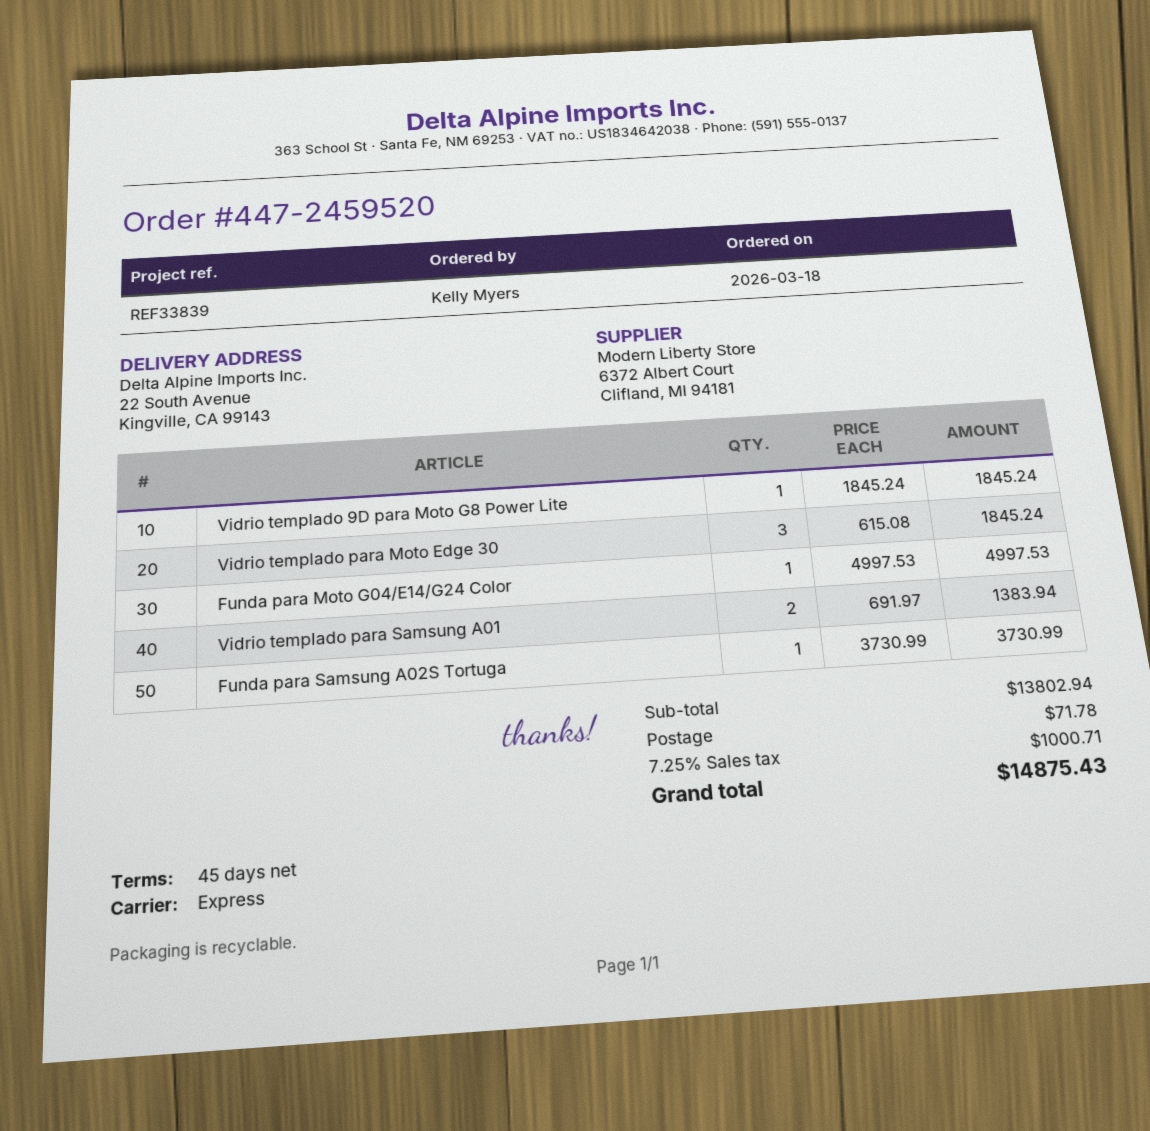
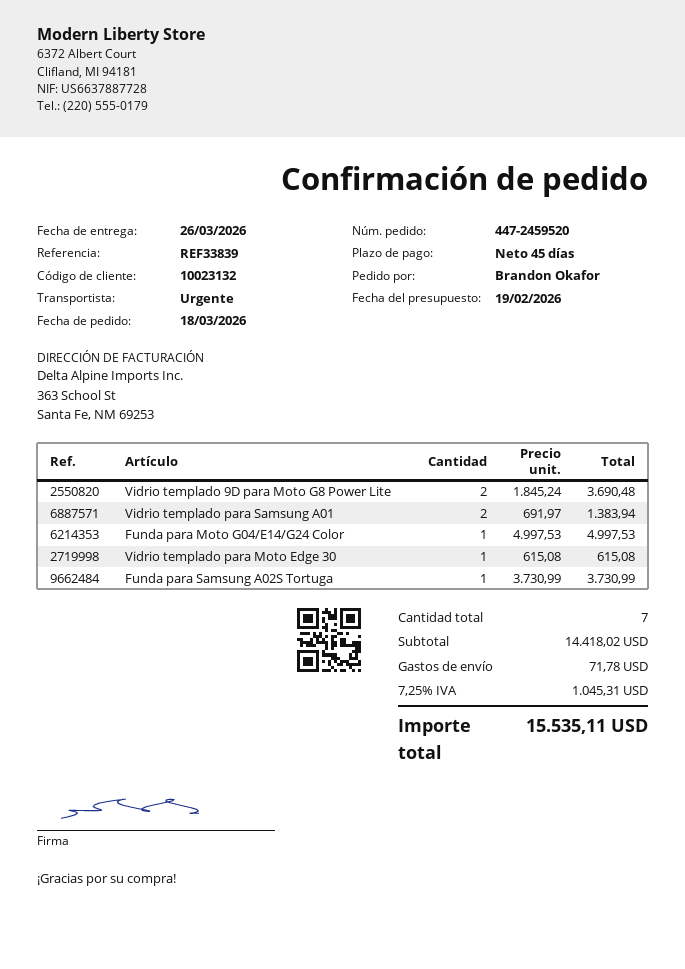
ordered by: Kelly Myers -> Brandon Okafor
Vidrio templado 9D para Moto G8 Power Lite: 1 x 1845.24 = 1845.24 -> 2 x 1845.24 = 3690.48
Vidrio templado para Moto Edge 30: 3 x 615.08 = 1845.24 -> 1 x 615.08 = 615.08
subtotal: 13802.94 -> 14418.02
tax: 7.25% = 1000.71 -> 7.25% = 1045.31
total: 14875.43 -> 15535.11

